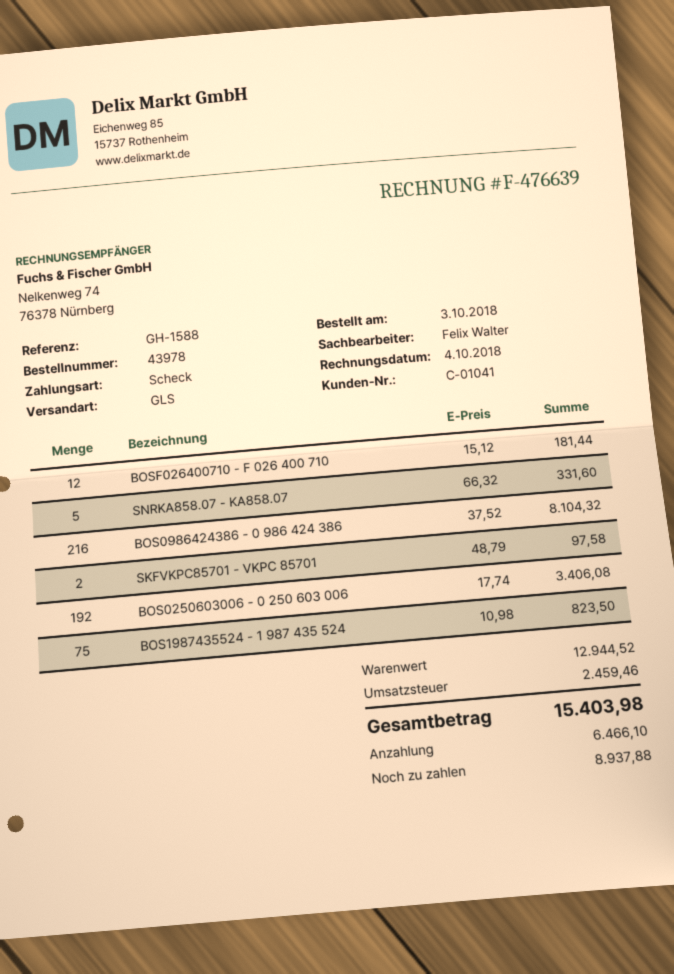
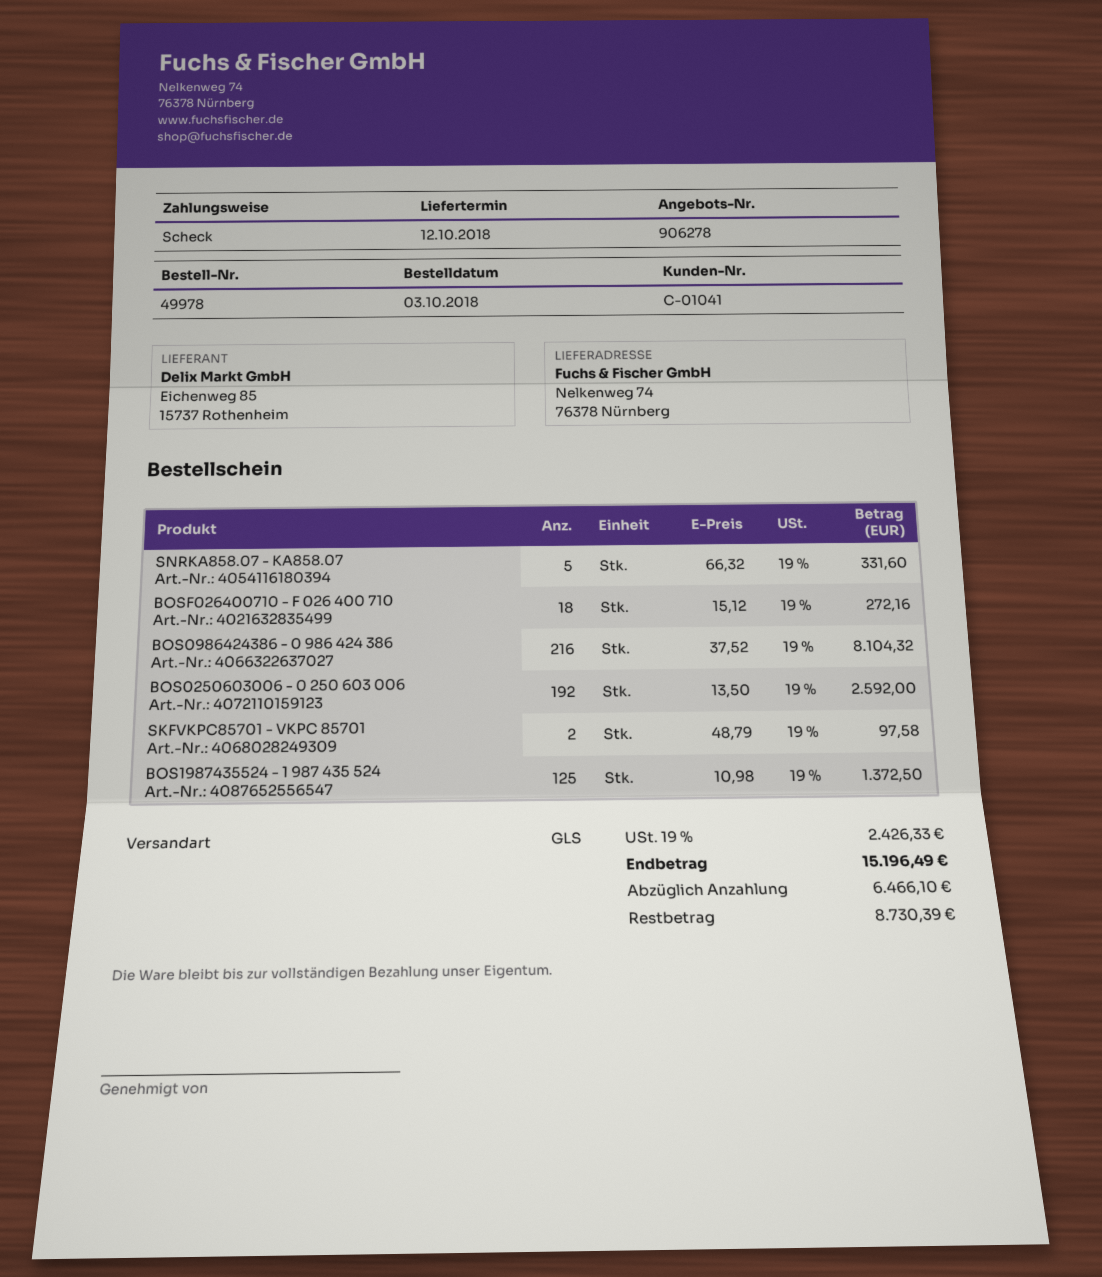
order number: 43978 -> 49978
BOSF026400710 - F 026 400 710: 12 x 15.12 = 181.44 -> 18 x 15.12 = 272.16
BOS0250603006 - 0 250 603 006: 192 x 17.74 = 3406.08 -> 192 x 13.50 = 2592.00
BOS1987435524 - 1 987 435 524: 75 x 10.98 = 823.50 -> 125 x 10.98 = 1372.50
tax: 2459.46 -> 2426.33
total: 15403.98 -> 15196.49
balance: 8937.88 -> 8730.39

